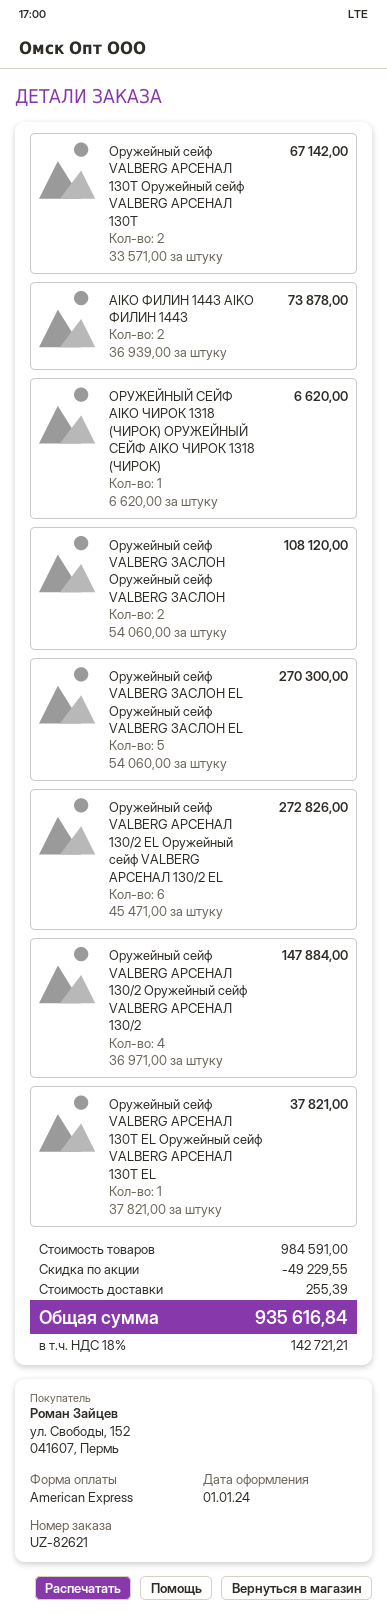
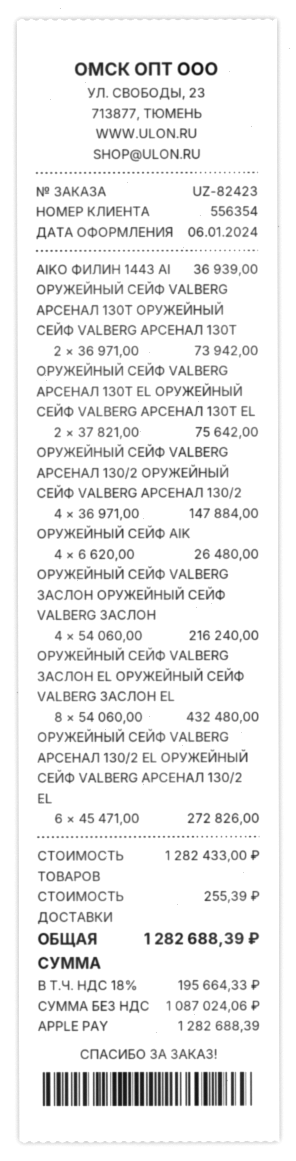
order number: UZ-82621 -> UZ-82423
order date: 2024-01-01 -> 2024-01-06
payment method: American Express -> Apple Pay
Оружейный сейф VALBERG АРСЕНАЛ 130Т Оружейный сейф VALBERG АРСЕНАЛ 130Т: 2 x 33571.00 = 67142.00 -> 2 x 36971.00 = 73942.00
AIKO ФИЛИН 1443 AIKO ФИЛИН 1443: 2 x 36939.00 = 73878.00 -> 1 x 36939.00 = 36939.00
ОРУЖЕЙНЫЙ СЕЙФ AIKO ЧИРОК 1318 (ЧИРОК) ОРУЖЕЙНЫЙ СЕЙФ AIKO ЧИРОК 1318 (ЧИРОК): 1 x 6620.00 = 6620.00 -> 4 x 6620.00 = 26480.00
Оружейный сейф VALBERG ЗАСЛОН Оружейный сейф VALBERG ЗАСЛОН: 2 x 54060.00 = 108120.00 -> 4 x 54060.00 = 216240.00
Оружейный сейф VALBERG ЗАСЛОН EL Оружейный сейф VALBERG ЗАСЛОН EL: 5 x 54060.00 = 270300.00 -> 8 x 54060.00 = 432480.00
Оружейный сейф VALBERG АРСЕНАЛ 130Т EL Оружейный сейф VALBERG АРСЕНАЛ 130Т EL: 1 x 37821.00 = 37821.00 -> 2 x 37821.00 = 75642.00
subtotal: 984591.00 -> 1282433.00
discount: 49229.55 -> none
tax: 18% = 142721.21 -> 18% = 195664.33
total: 935616.84 -> 1282688.39

